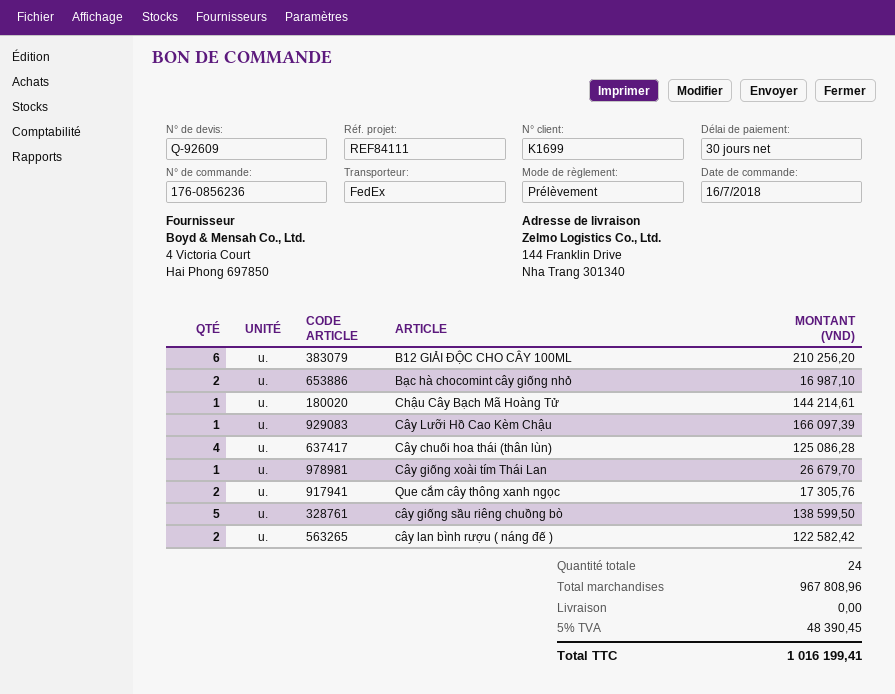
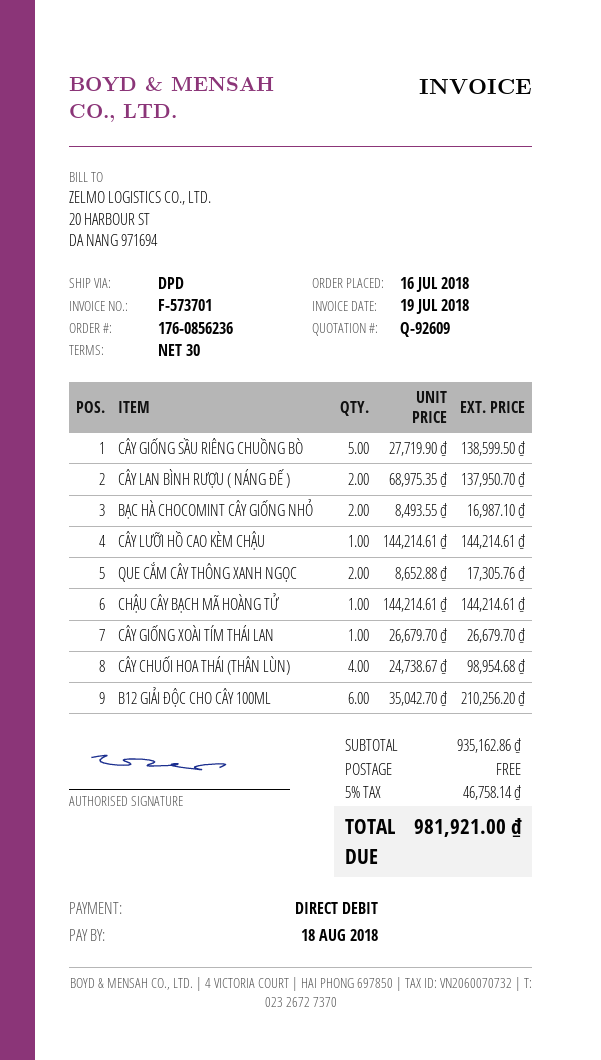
shipping method: FedEx -> DPD
Cây Lưỡi Hồ Cao Kèm Chậu: 1 for 166097.39 -> 1 for 144214.61
Cây chuối hoa thái (thân lùn): 4 for 125086.28 -> 4 for 98954.68
cây lan bình rượu ( náng đế ): 2 for 122582.42 -> 2 for 137950.70
subtotal: 967808.96 -> 935162.86
tax: 5% = 48390.45 -> 5% = 46758.14
total: 1016199.41 -> 981921.00

